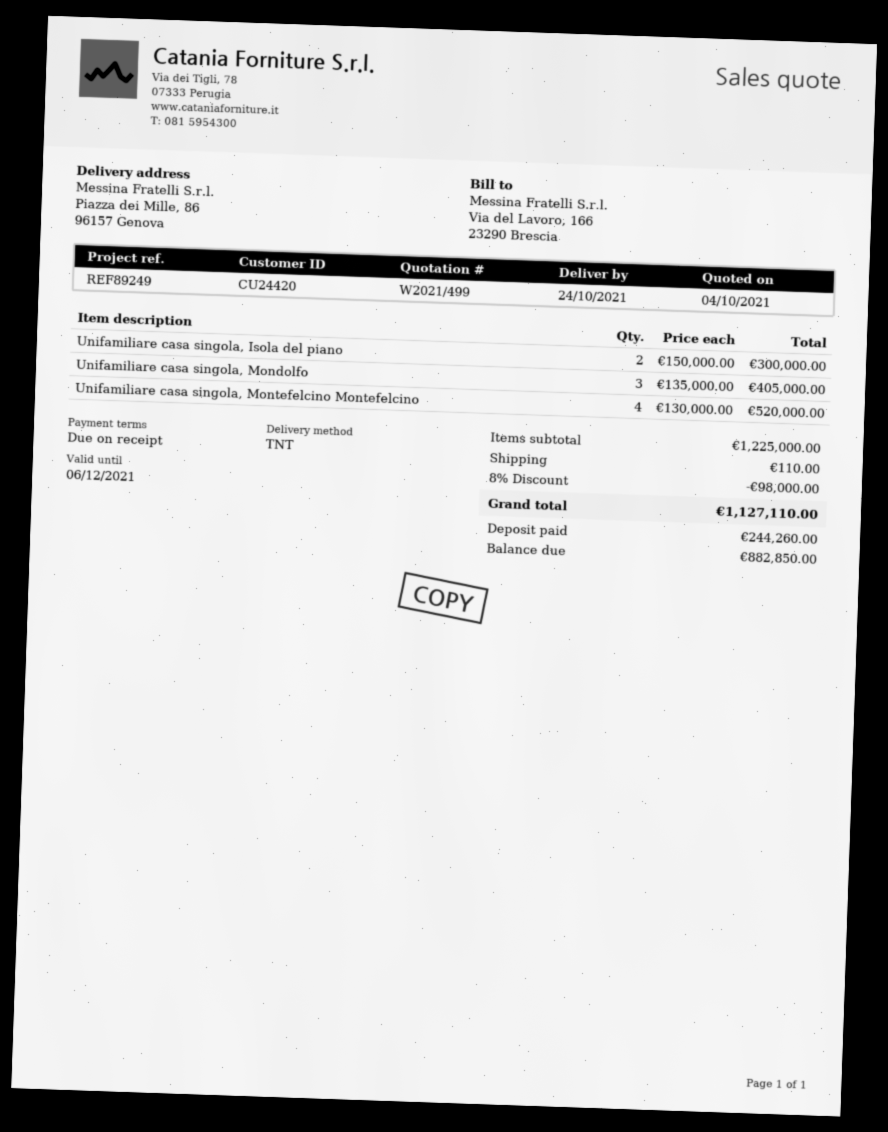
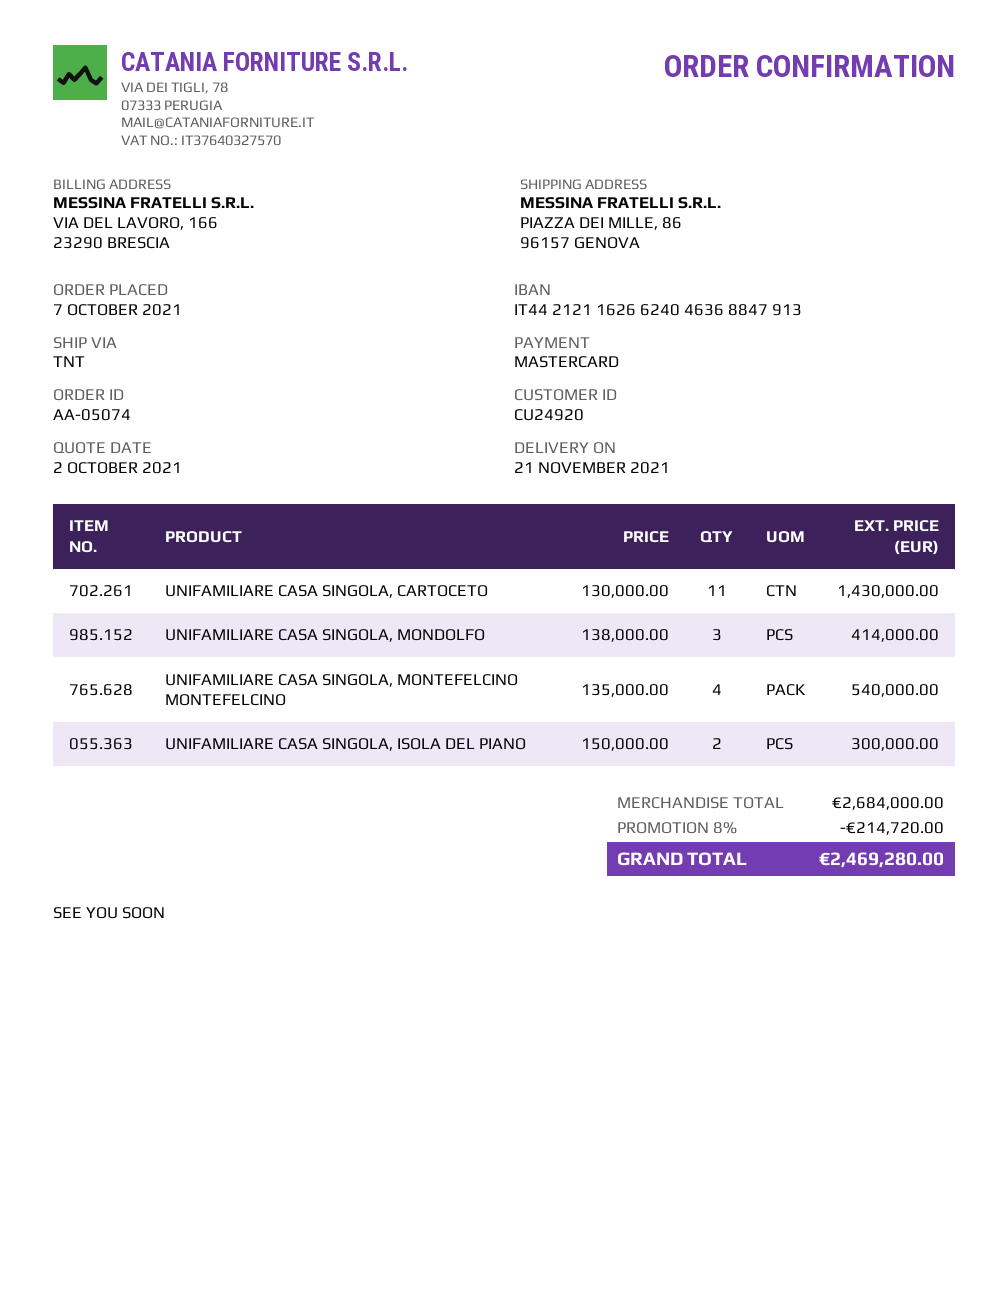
quote date: 2021-10-04 -> 2021-10-02
delivery date: 2021-10-24 -> 2021-11-21
customer number: CU24420 -> CU24920
Unifamiliare casa singola, Mondolfo: 3 x 135000.00 = 405000.00 -> 3 x 138000.00 = 414000.00
Unifamiliare casa singola, Montefelcino Montefelcino: 4 x 130000.00 = 520000.00 -> 4 x 135000.00 = 540000.00
UNIFAMILIARE CASA SINGOLA, CARTOCETO: none -> 11 x 130000.00 = 1430000.00
subtotal: 1225000.00 -> 2684000.00
discount: 8% = 98000.00 -> 8% = 214720.00
shipping: 110.00 -> none
total: 1127110.00 -> 2469280.00

